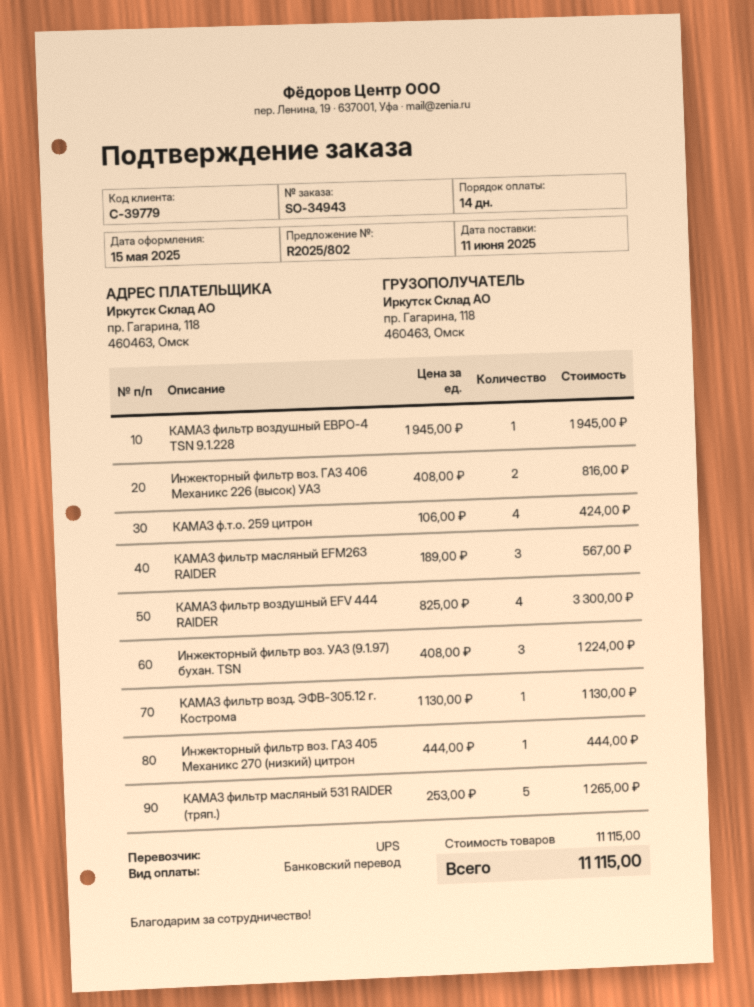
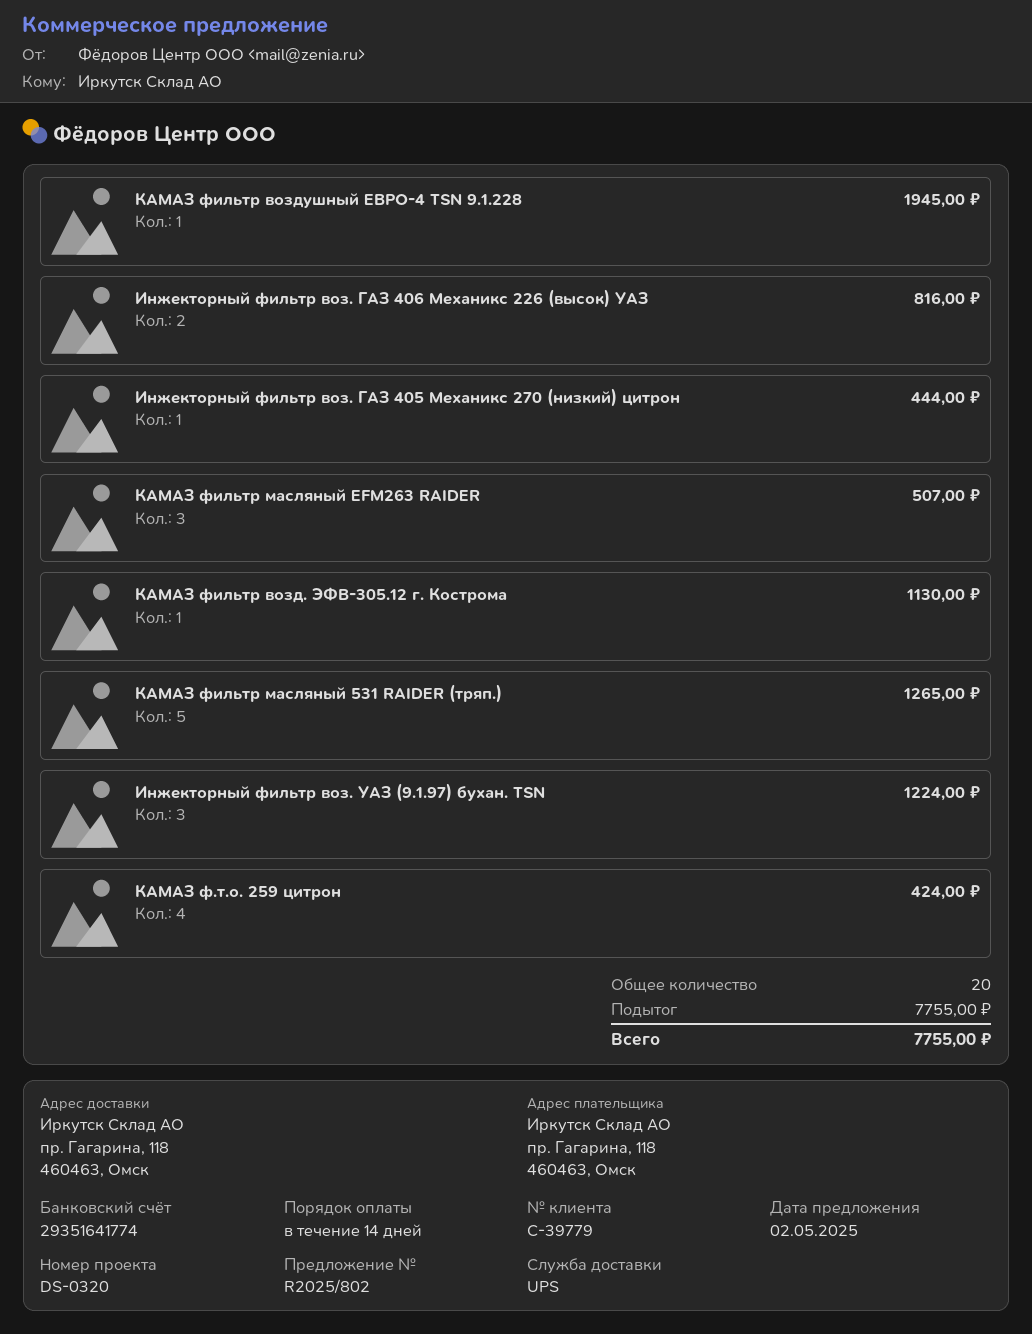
КАМАЗ фильтр масляный EFM263 RAIDER: 3 for 567.00 -> 3 for 507.00
КАМАЗ фильтр воздушный EFV 444 RAIDER: 4 for 3300.00 -> none
subtotal: 11115.00 -> 7755.00
total: 11115.00 -> 7755.00

